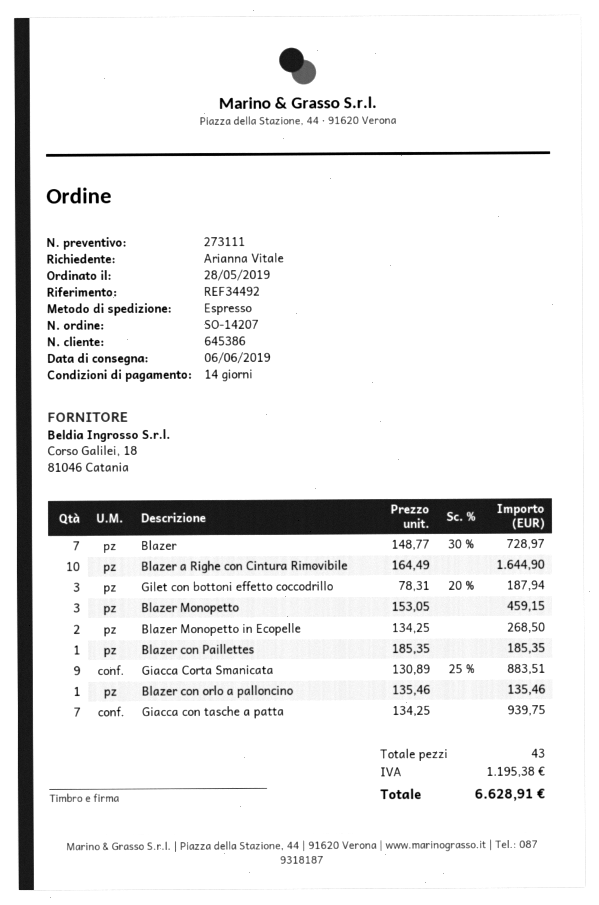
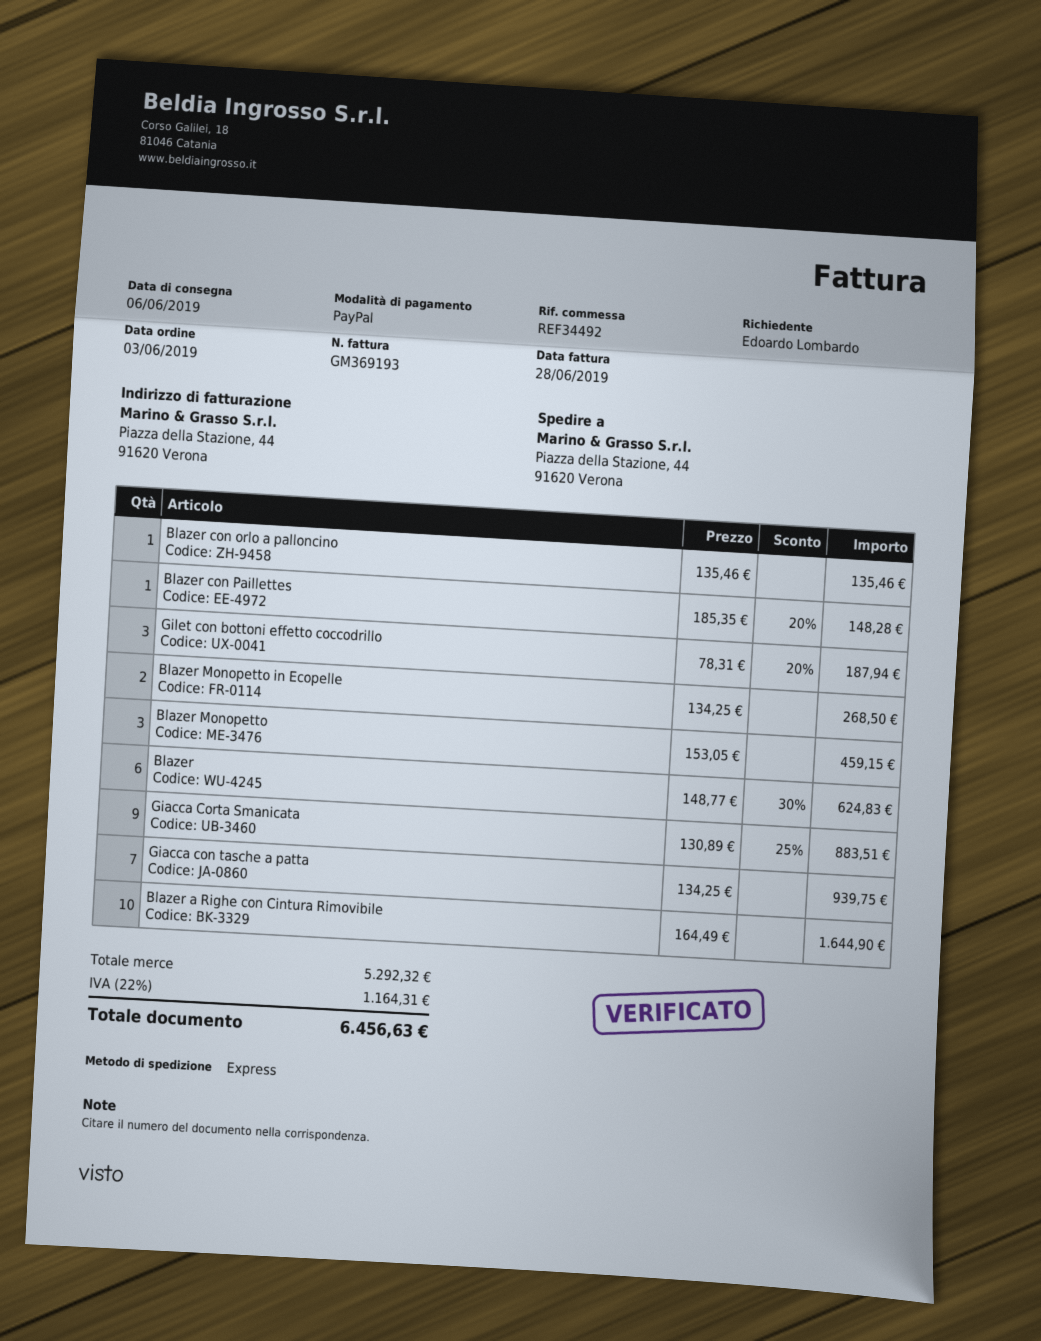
order date: 2019-05-28 -> 2019-06-03
ordered by: Arianna Vitale -> Edoardo Lombardo
Blazer: 7 x 148.77 - 30% = 728.97 -> 6 x 148.77 - 30% = 624.83
Blazer con Paillettes: 1 x 185.35 = 185.35 -> 1 x 185.35 - 20% = 148.28
tax: 1195.38 -> 1164.31
total: 6628.91 -> 6456.63

